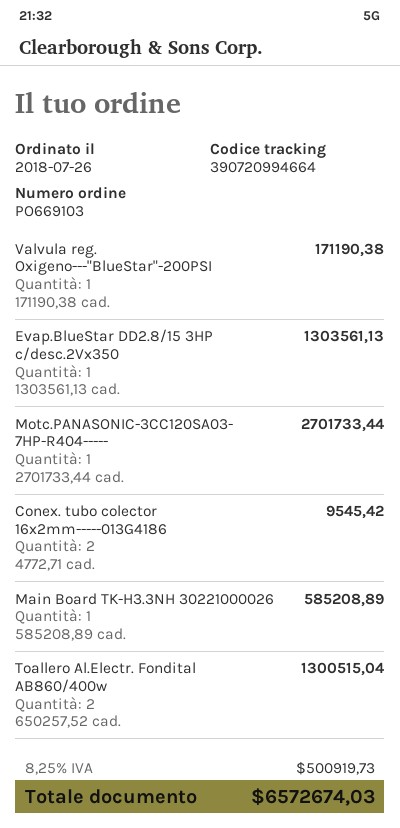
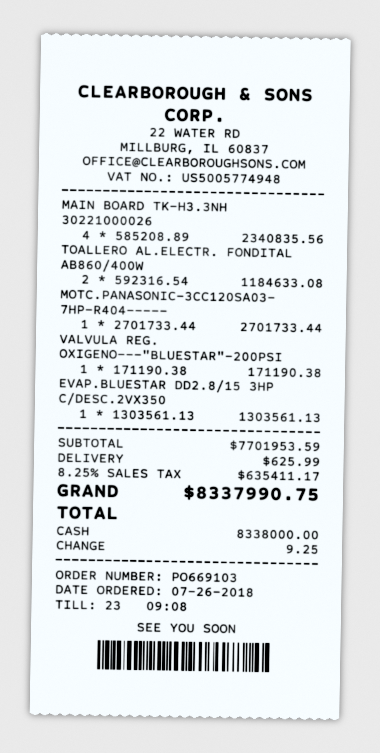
Conex. tubo colector 16x2mm-----013G4186: 2 x 4772.71 = 9545.42 -> none
Main Board TK-H3.3NH 30221000026: 1 x 585208.89 = 585208.89 -> 4 x 585208.89 = 2340835.56
Toallero Al.Electr. Fondital AB860/400w: 2 x 650257.52 = 1300515.04 -> 2 x 592316.54 = 1184633.08
shipping: none -> 625.99
tax: 8.25% = 500919.73 -> 8.25% = 635411.17
total: 6572674.03 -> 8337990.75

